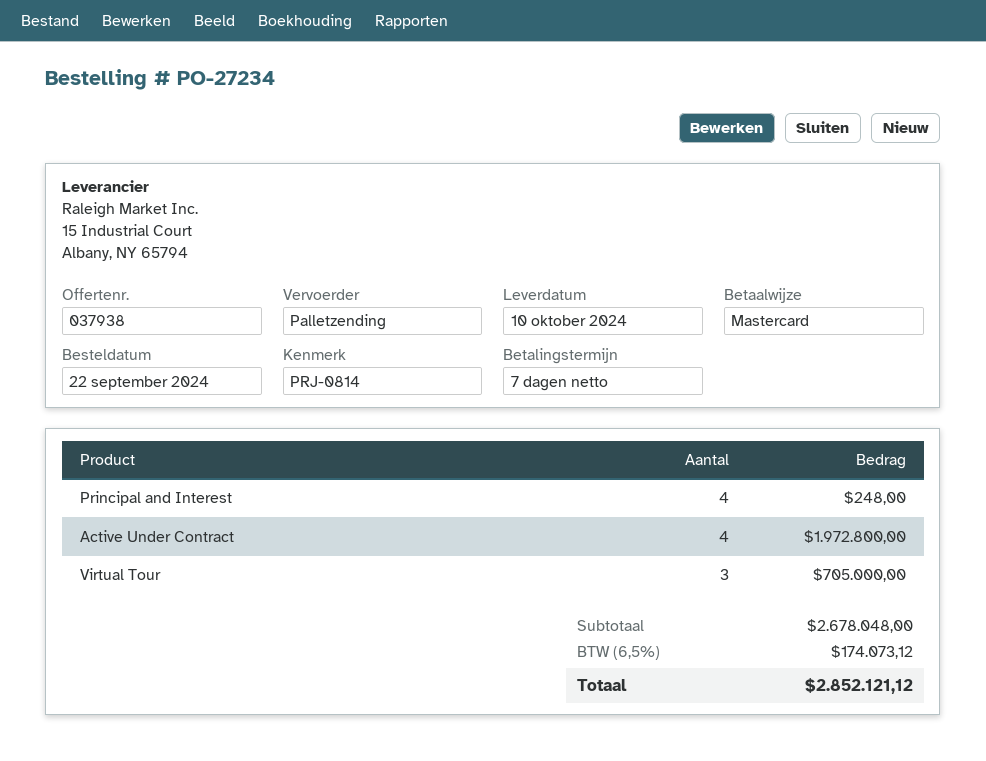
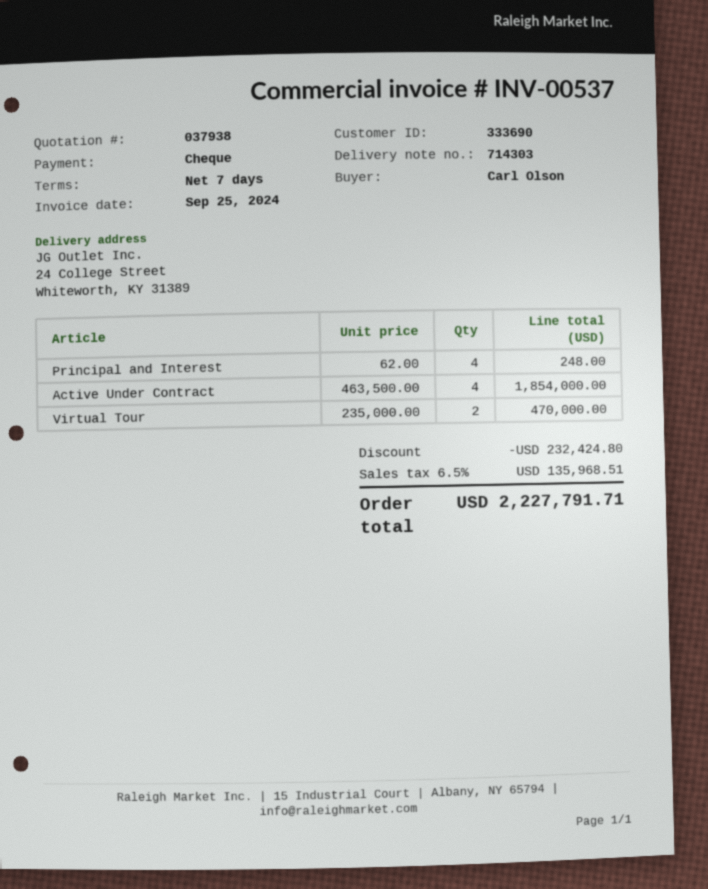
payment method: Mastercard -> cheque
Active Under Contract: 4 for 1972800.00 -> 4 for 1854000.00
Virtual Tour: 3 for 705000.00 -> 2 for 470000.00
discount: none -> 232424.80
tax: 6.5% = 174073.12 -> 6.5% = 135968.51
total: 2852121.12 -> 2227791.71

